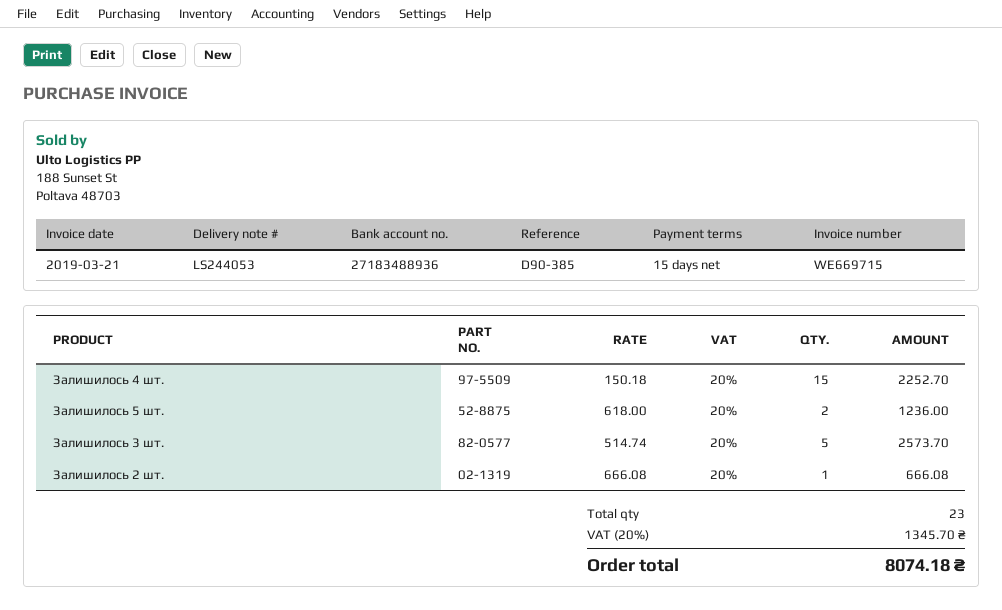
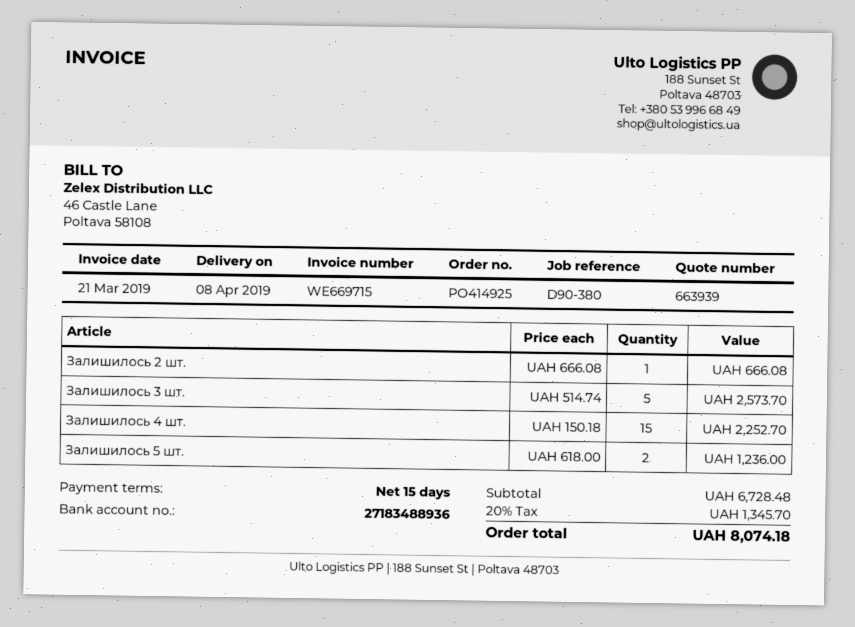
reference: D90-385 -> D90-380

